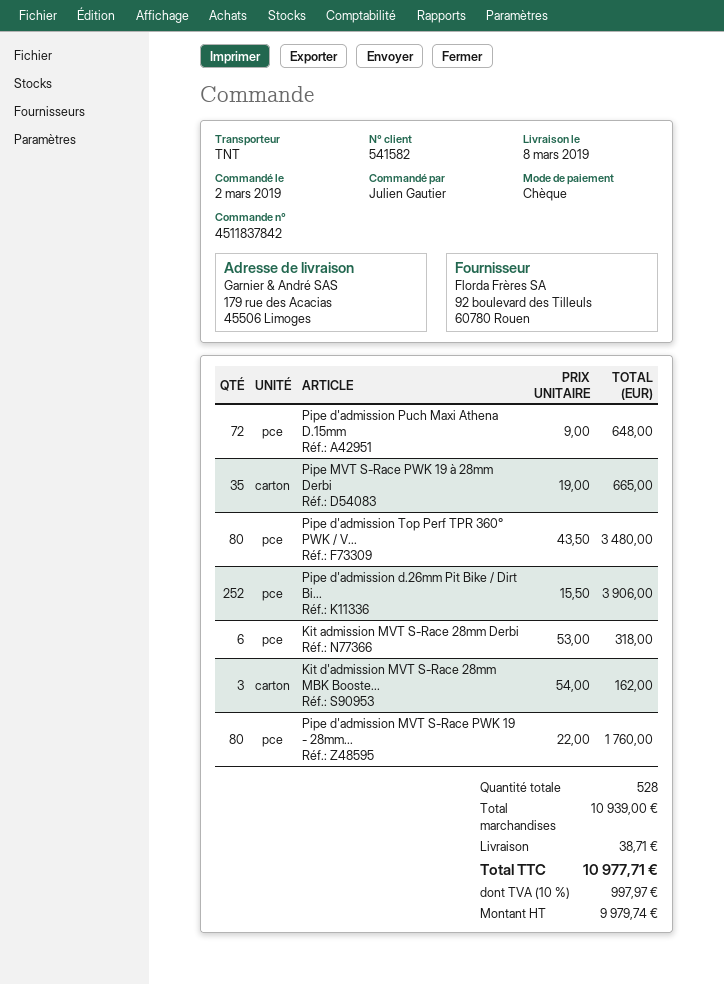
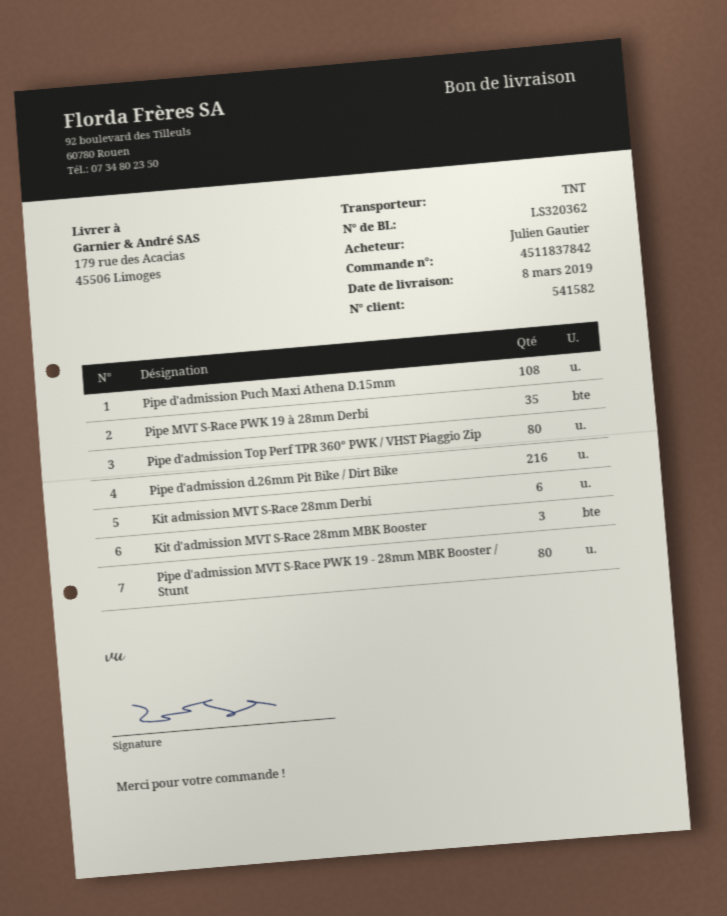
Pipe d'admission Puch Maxi Athena D.15mm: 72 -> 108
Pipe d'admission d.26mm Pit Bike / Dirt Bi...: 252 -> 216

